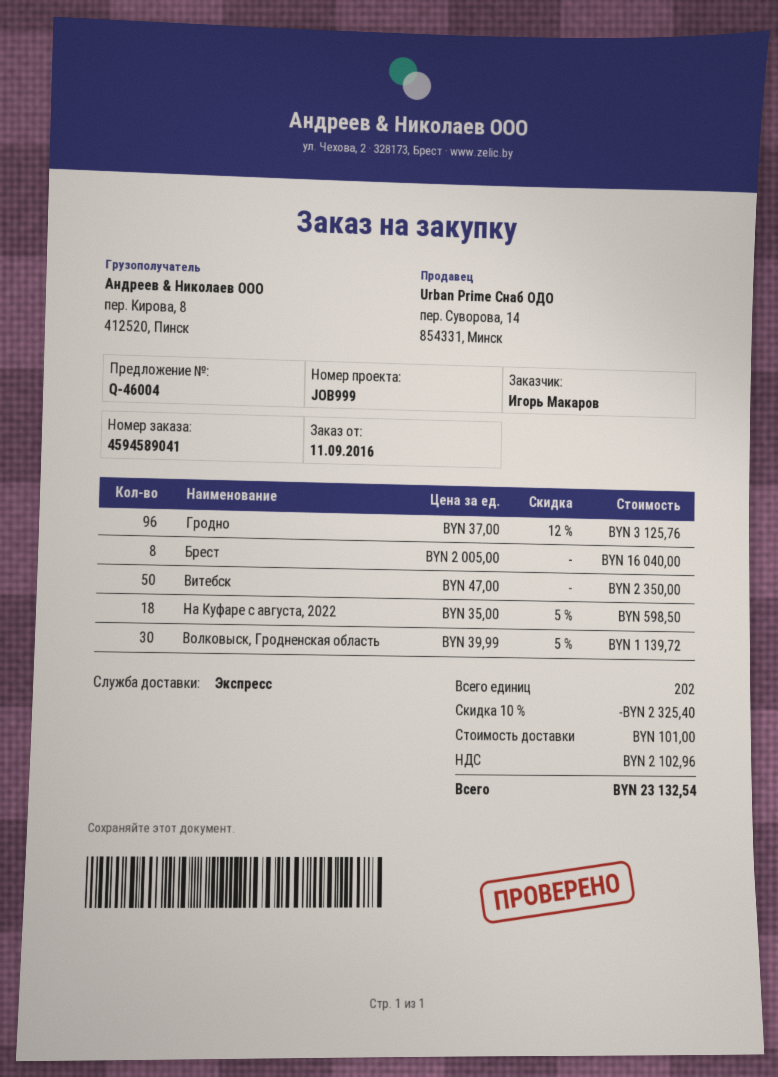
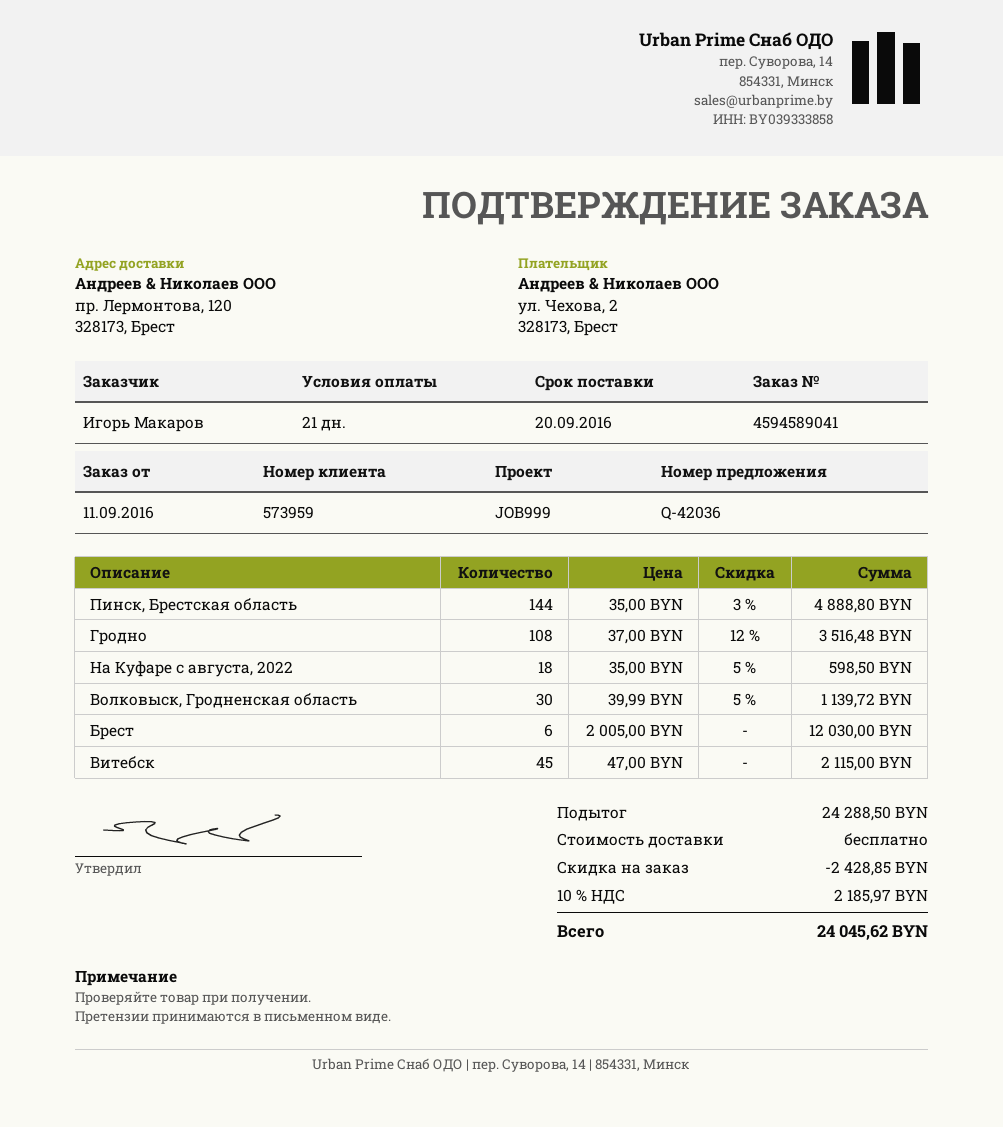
quote number: Q-46004 -> Q-42036
ship to: пер. Кирова, 8, 412520, Пинск -> пр. Лермонтова, 120, 328173, Брест
Гродно: 96 x 37.00 - 12% = 3125.76 -> 108 x 37.00 - 12% = 3516.48
Брест: 8 x 2005.00 = 16040.00 -> 6 x 2005.00 = 12030.00
Витебск: 50 x 47.00 = 2350.00 -> 45 x 47.00 = 2115.00
Пинск, Брестская область: none -> 144 x 35.00 - 3% = 4888.80
discount: 2325.40 -> 2428.85
shipping: 101.00 -> 0.00
tax: 2102.96 -> 2185.97
total: 23132.54 -> 24045.62

